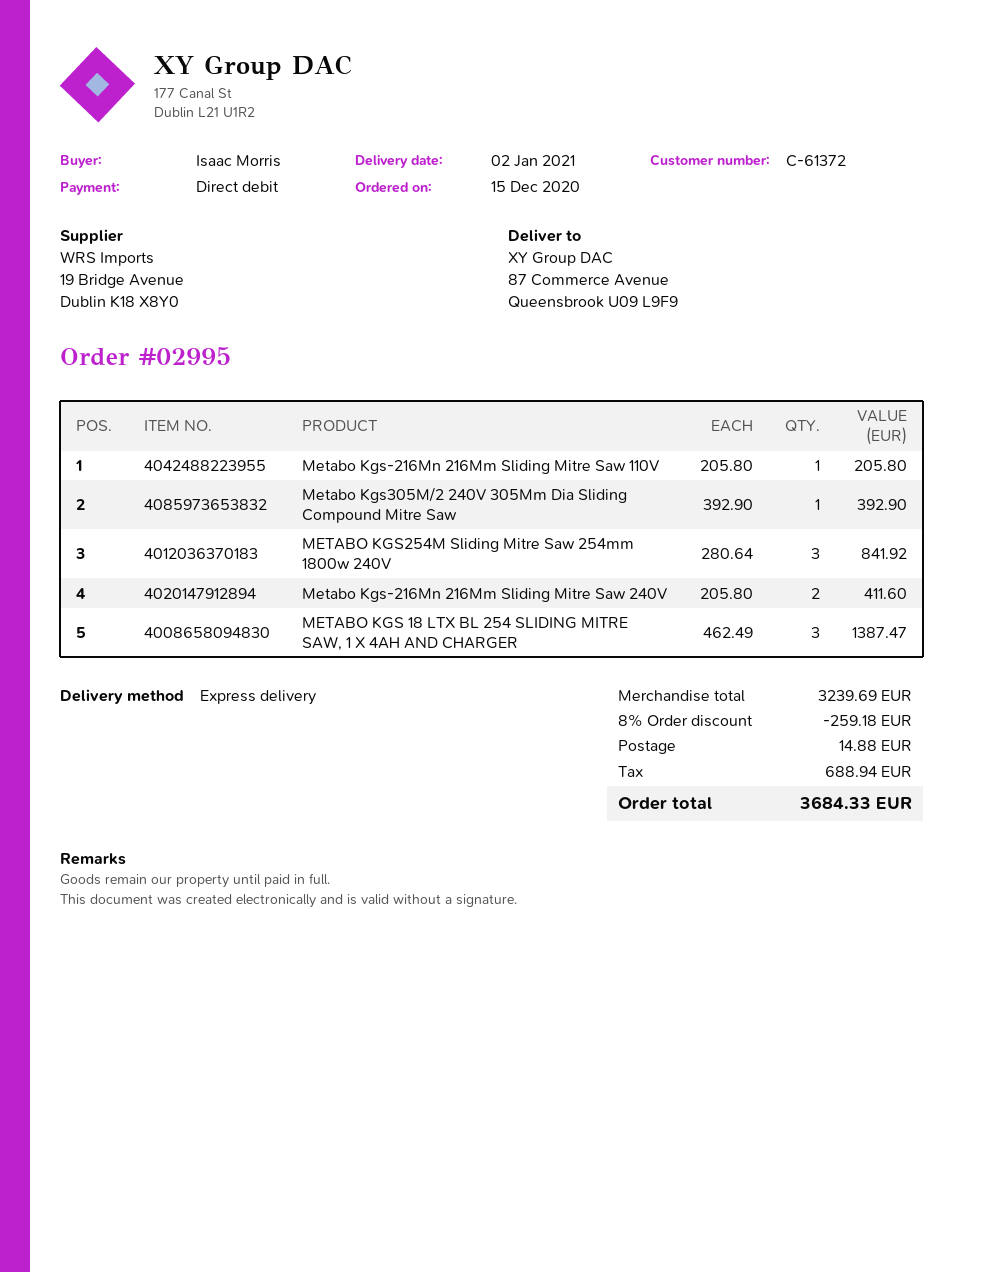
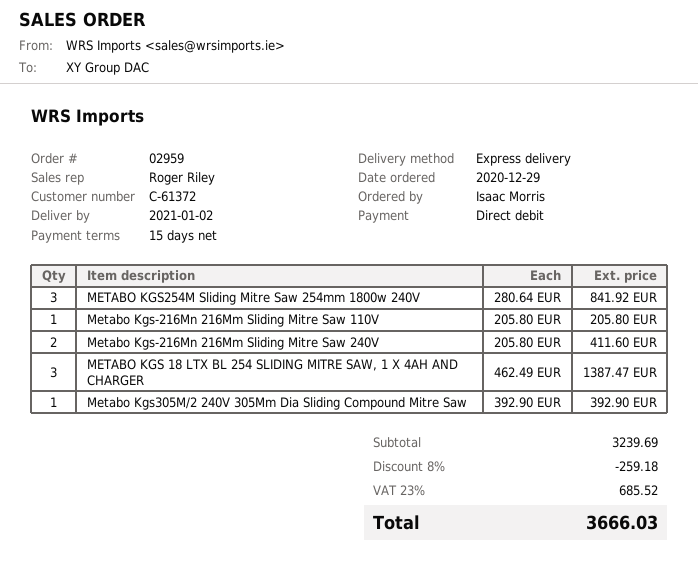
order number: 02995 -> 02959
order date: 2020-12-15 -> 2020-12-29
shipping: 14.88 -> none
tax: 688.94 -> 685.52
total: 3684.33 -> 3666.03

